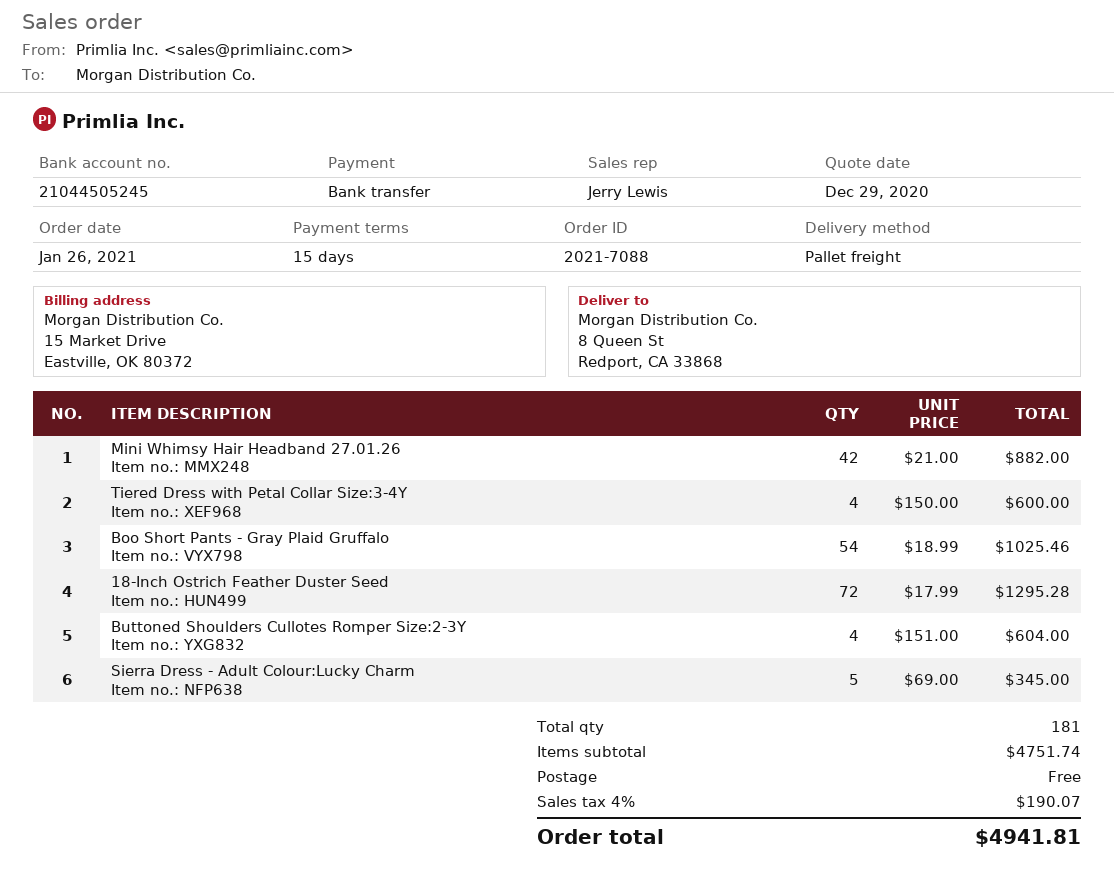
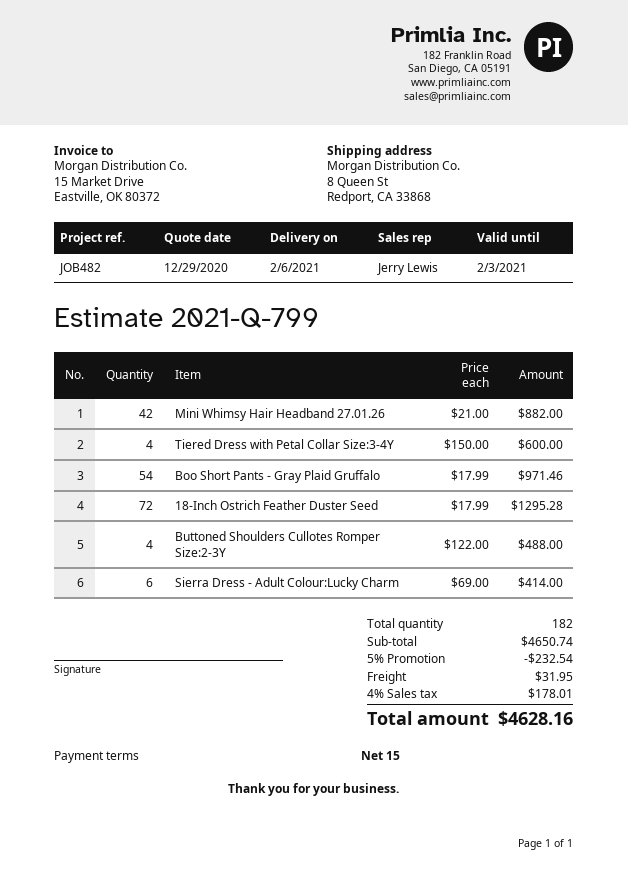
Boo Short Pants - Gray Plaid Gruffalo: 54 x 18.99 = 1025.46 -> 54 x 17.99 = 971.46
Buttoned Shoulders Cullotes Romper Size:2-3Y: 4 x 151.00 = 604.00 -> 4 x 122.00 = 488.00
Sierra Dress - Adult Colour:Lucky Charm: 5 x 69.00 = 345.00 -> 6 x 69.00 = 414.00
total quantity: 181 -> 182
subtotal: 4751.74 -> 4650.74
discount: none -> 5% = 232.54
shipping: 0.00 -> 31.95
tax: 4% = 190.07 -> 4% = 178.01
total: 4941.81 -> 4628.16

